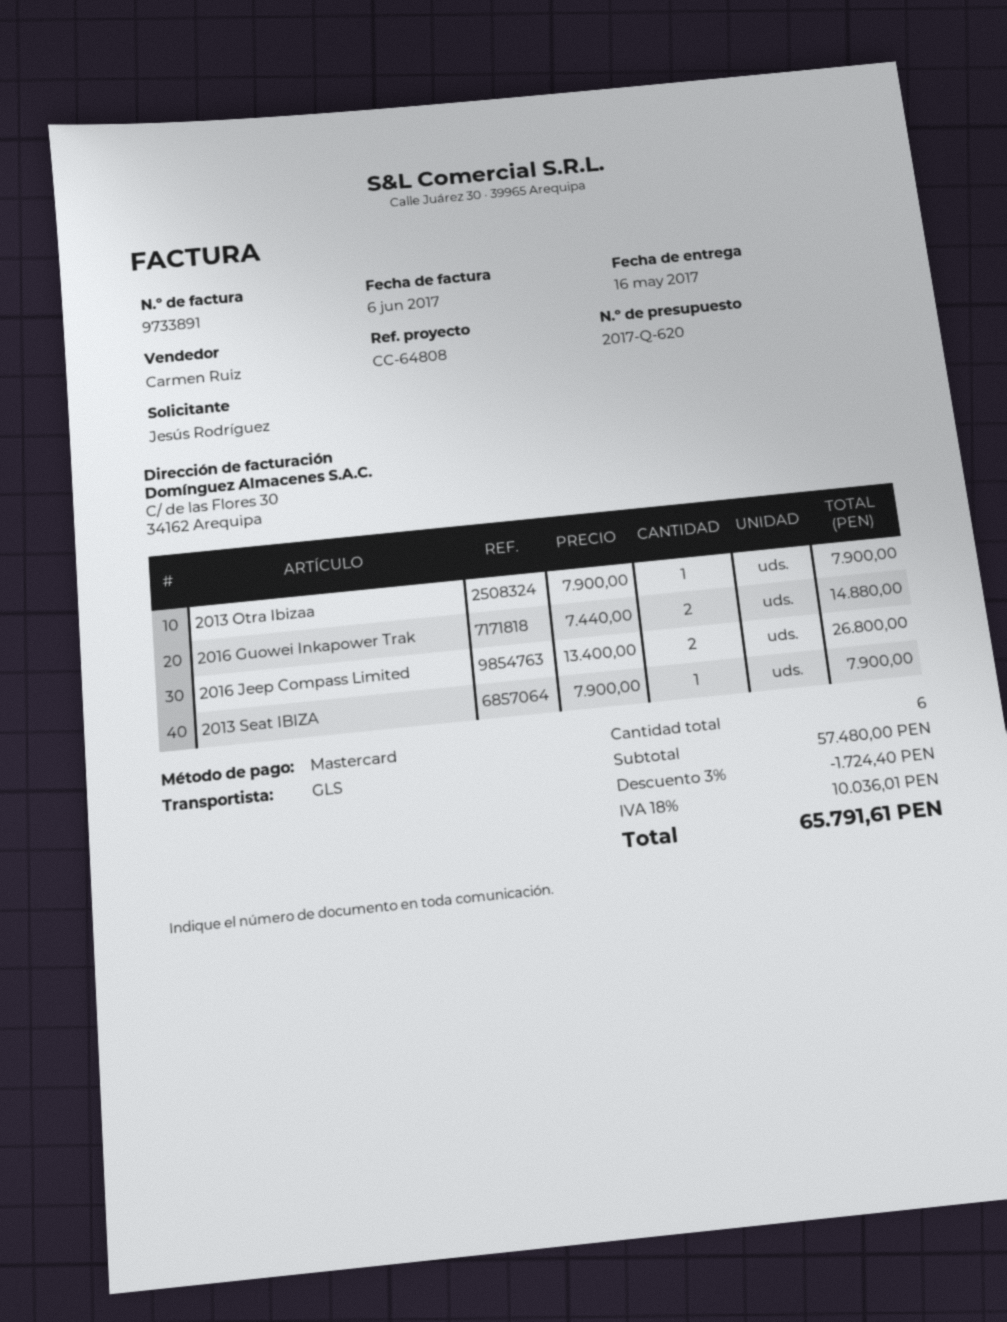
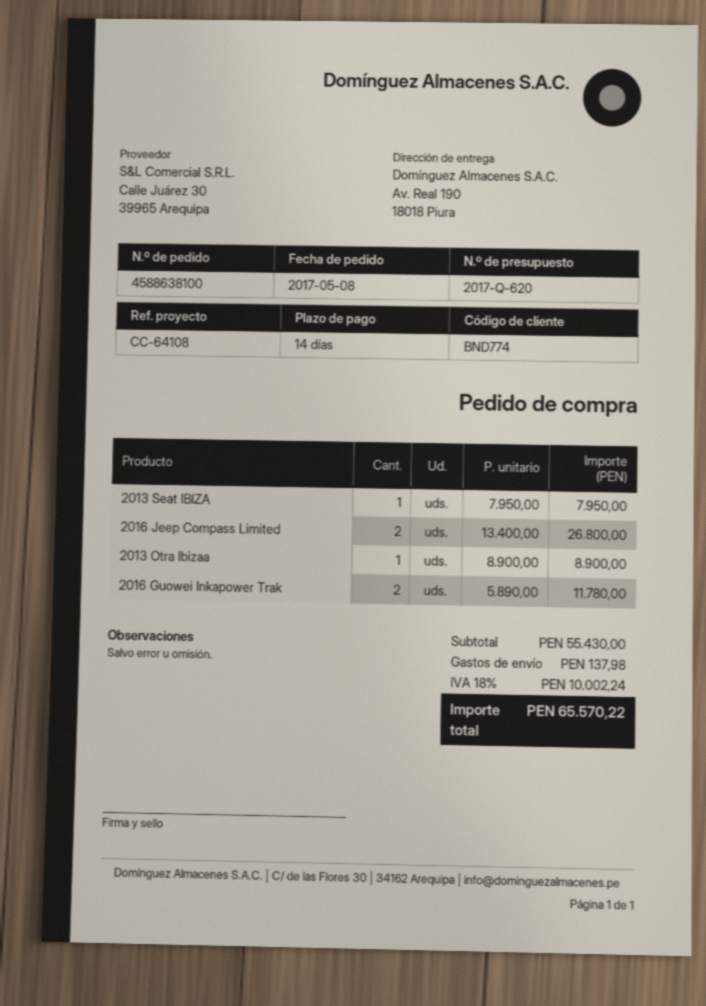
reference: CC-64808 -> CC-64108
2013 Otra Ibizaa: 1 x 7900.00 = 7900.00 -> 1 x 8900.00 = 8900.00
2016 Guowei Inkapower Trak: 2 x 7440.00 = 14880.00 -> 2 x 5890.00 = 11780.00
2013 Seat IBIZA: 1 x 7900.00 = 7900.00 -> 1 x 7950.00 = 7950.00
subtotal: 57480.00 -> 55430.00
discount: 3% = 1724.40 -> none
shipping: none -> 137.98
tax: 18% = 10036.01 -> 18% = 10002.24
total: 65791.61 -> 65570.22

